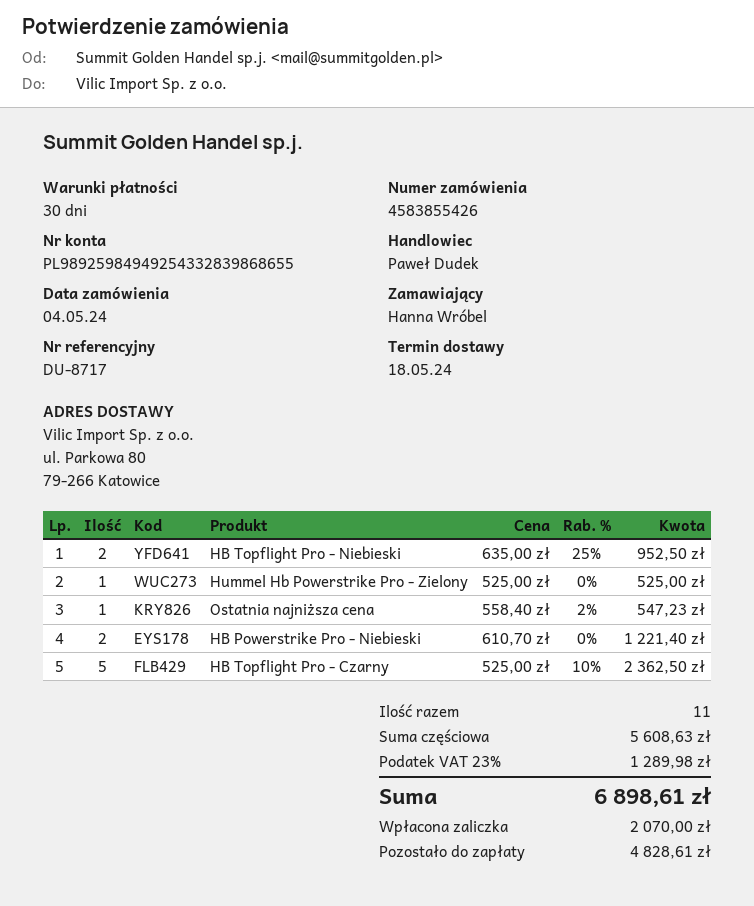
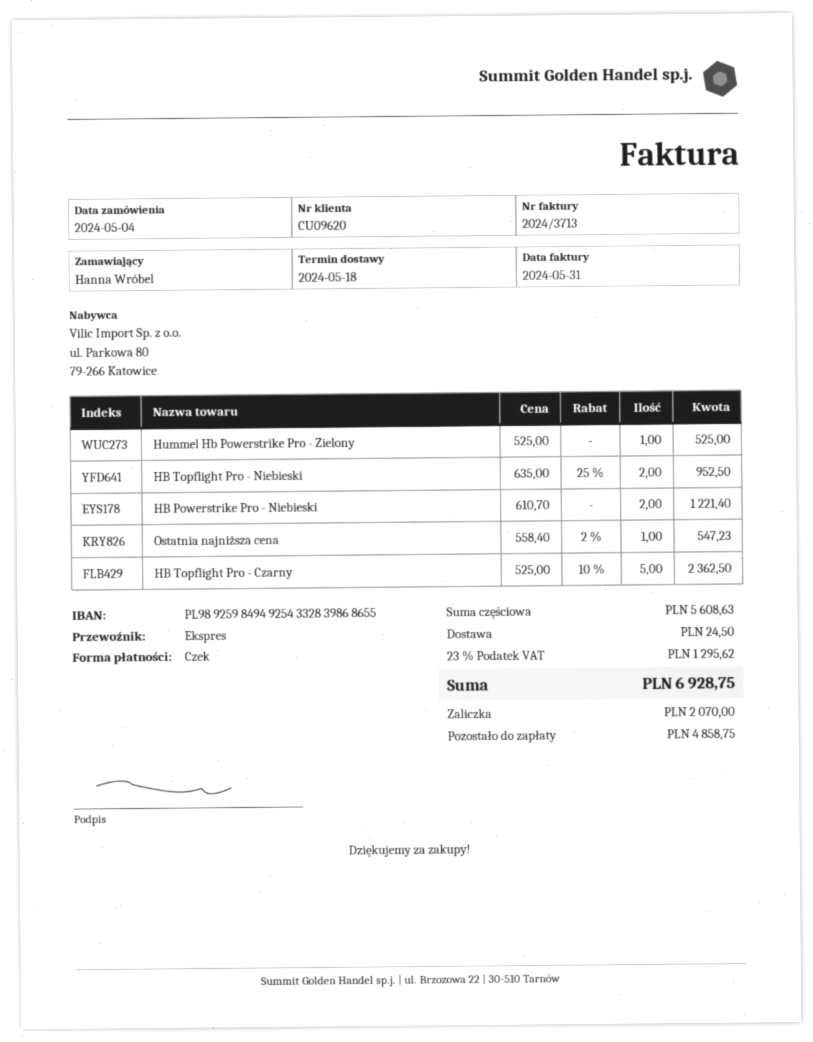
shipping: none -> 24.50
tax: 23% = 1289.98 -> 23% = 1295.62
total: 6898.61 -> 6928.75
balance: 4828.61 -> 4858.75

